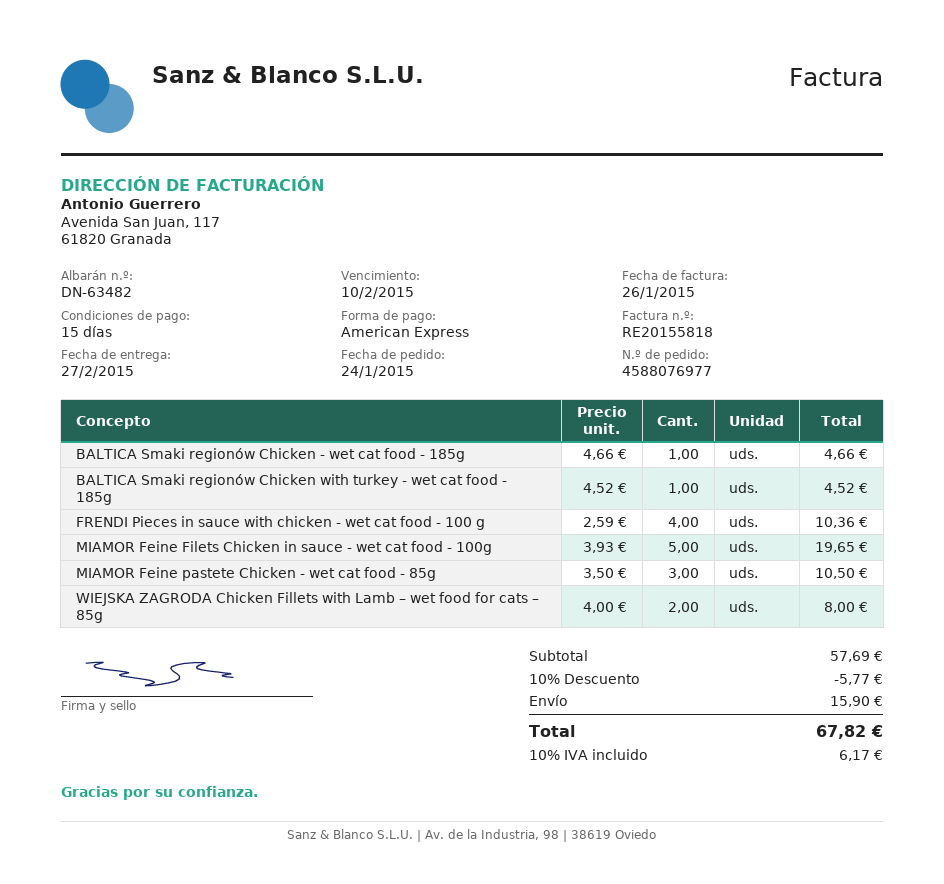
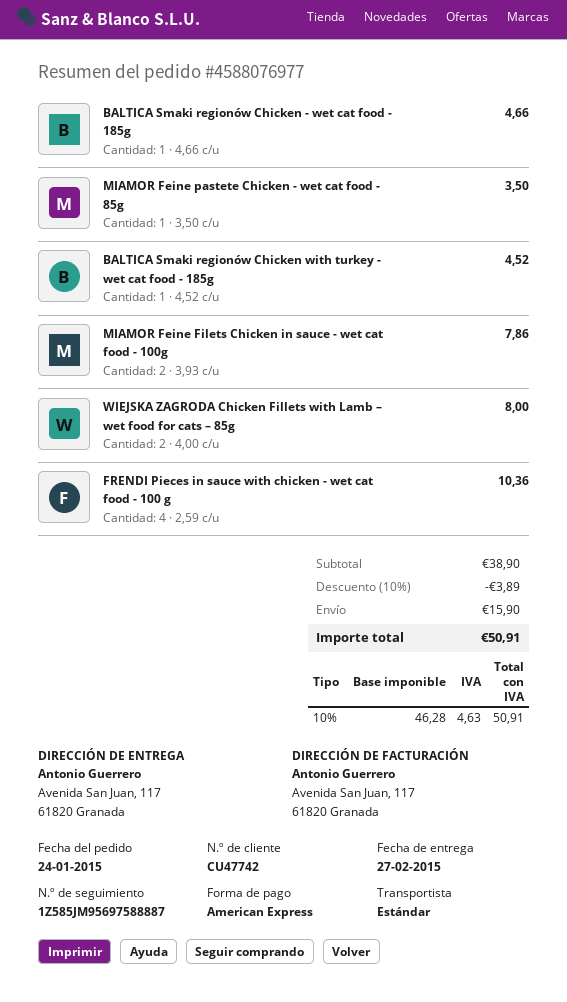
MIAMOR Feine Filets Chicken in sauce - wet cat food - 100g: 5 x 3.93 = 19.65 -> 2 x 3.93 = 7.86
MIAMOR Feine pastete Chicken - wet cat food - 85g: 3 x 3.50 = 10.50 -> 1 x 3.50 = 3.50
subtotal: 57.69 -> 38.90
discount: 10% = 5.77 -> 10% = 3.89
tax: 10% = 6.17 -> 10% = 4.63
total: 67.82 -> 50.91

